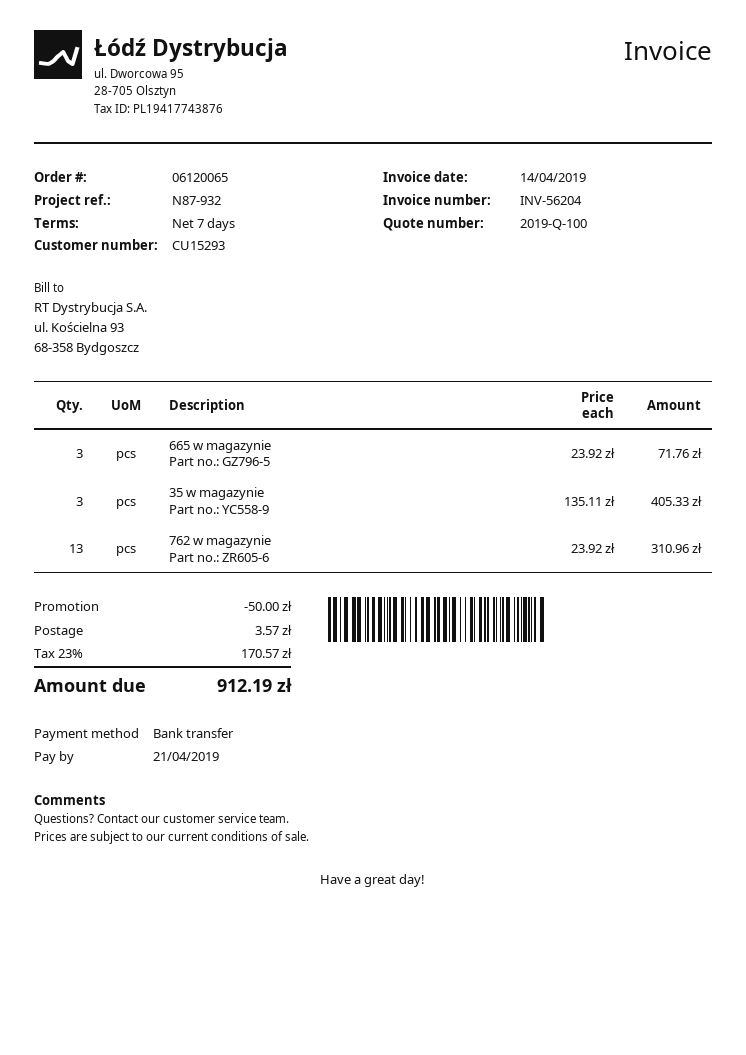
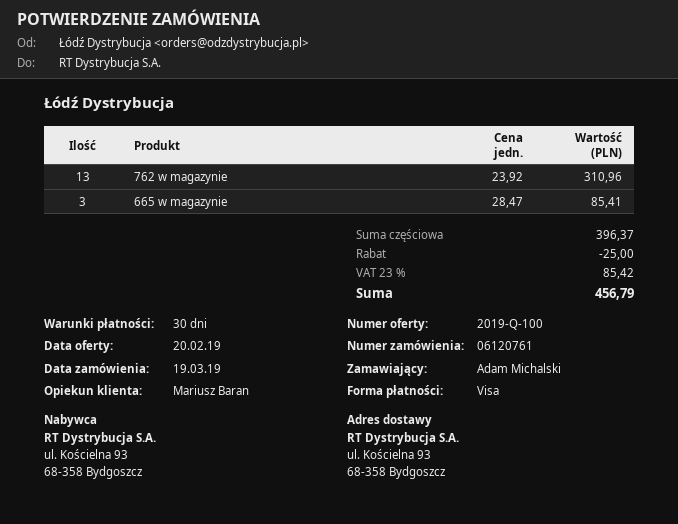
order number: 06120065 -> 06120761
payment terms: 7 days -> 30 days
payment method: bank transfer -> Visa
665 w magazynie: 3 x 23.92 = 71.76 -> 3 x 28.47 = 85.41
35 w magazynie: 3 x 135.11 = 405.33 -> none
discount: 50.00 -> 25.00
shipping: 3.57 -> none
tax: 23% = 170.57 -> 23% = 85.42
total: 912.19 -> 456.79

